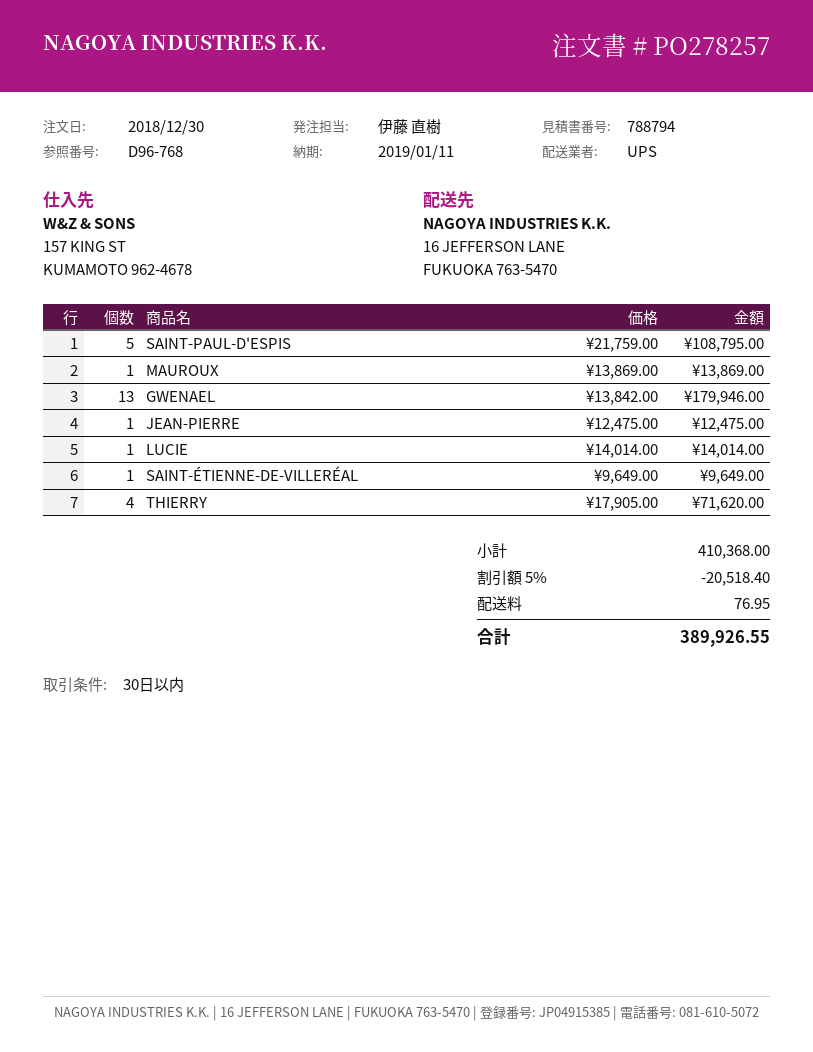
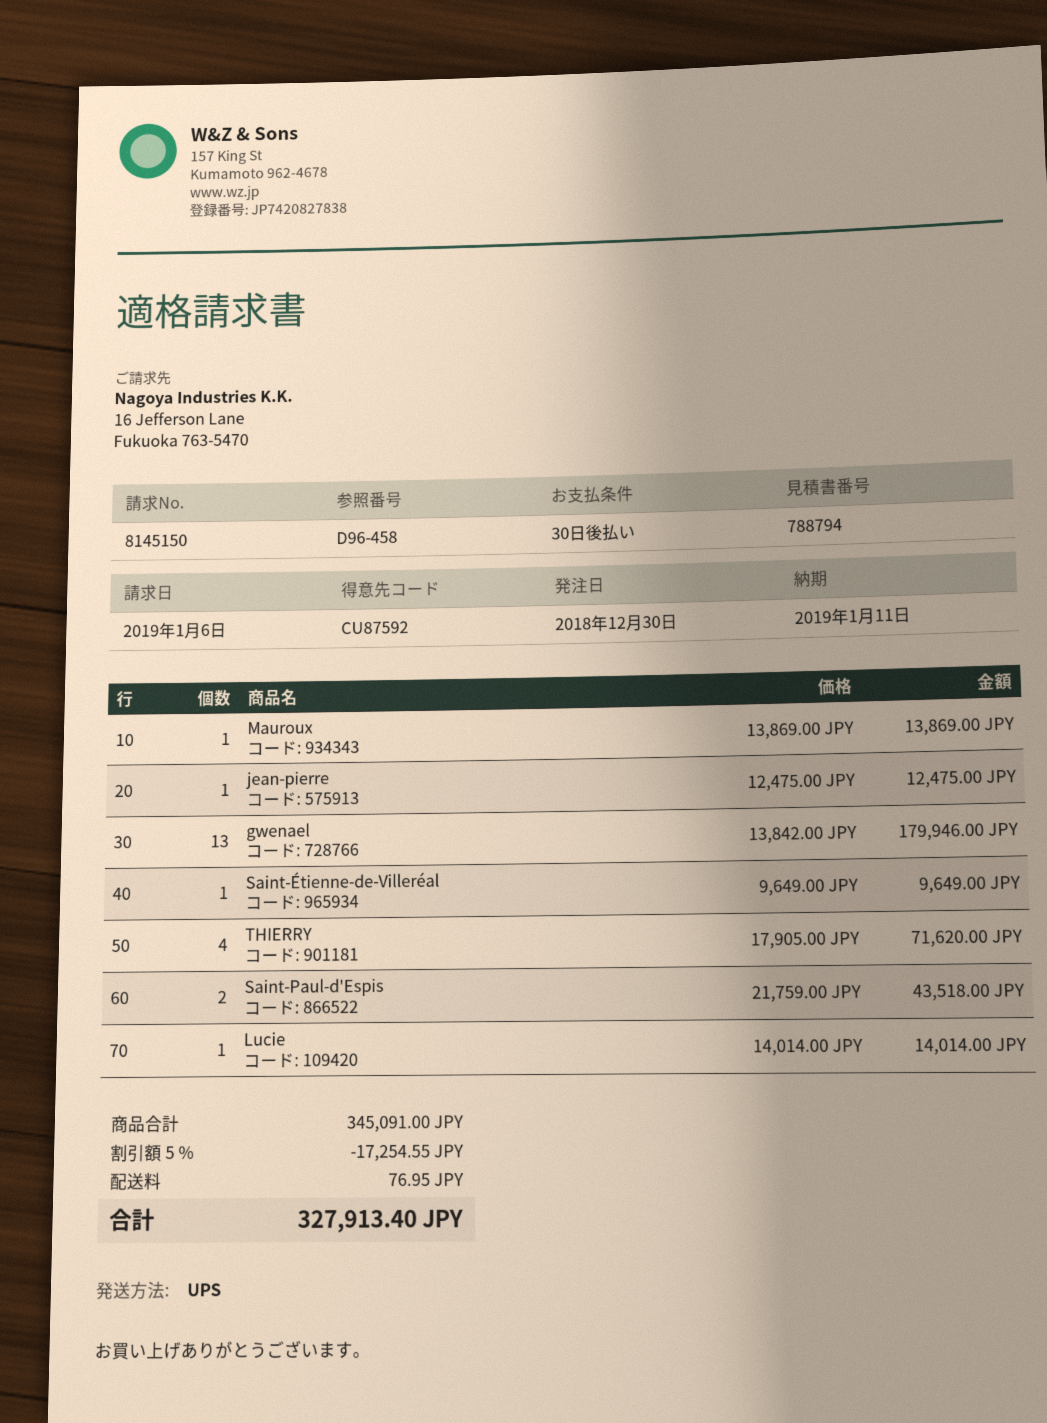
reference: D96-768 -> D96-458
SAINT-PAUL-D'ESPIS: 5 x 21759.00 = 108795.00 -> 2 x 21759.00 = 43518.00
subtotal: 410368.00 -> 345091.00
discount: 5% = 20518.40 -> 5% = 17254.55
total: 389926.55 -> 327913.40

